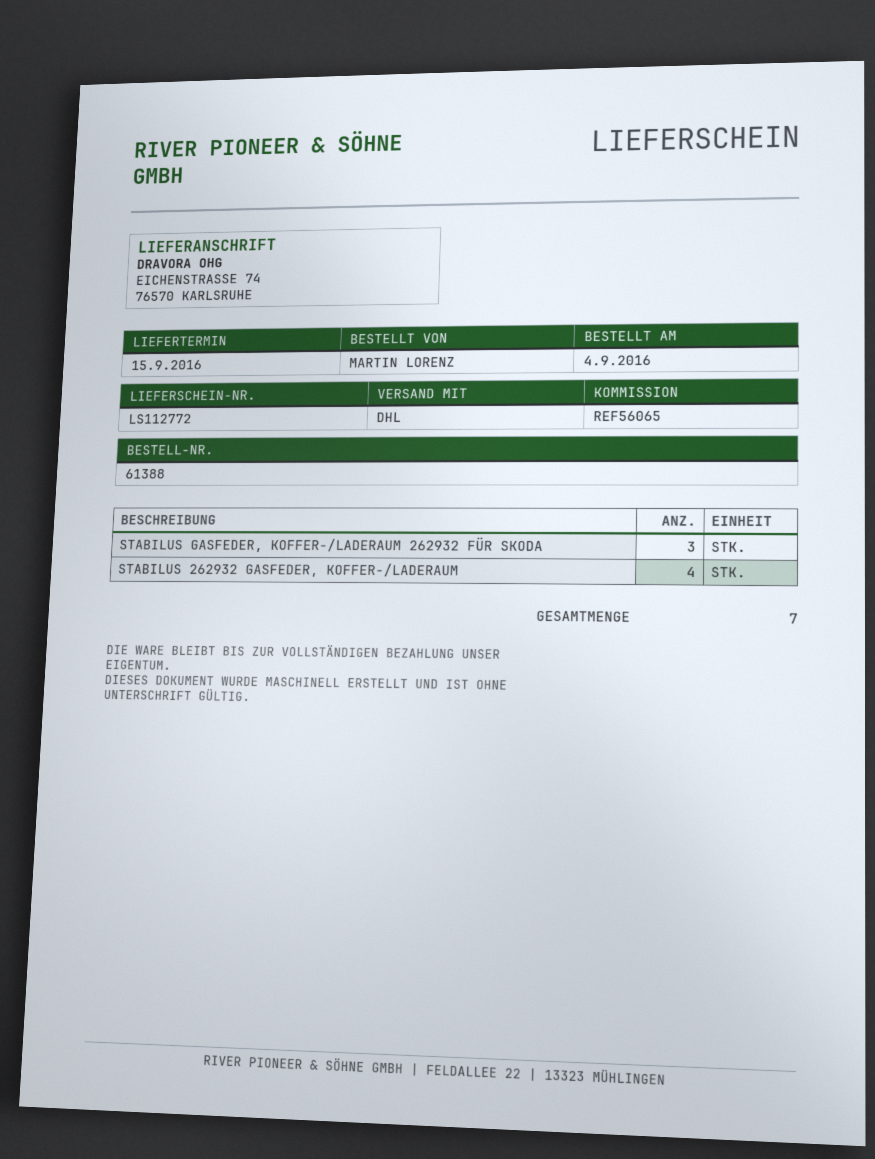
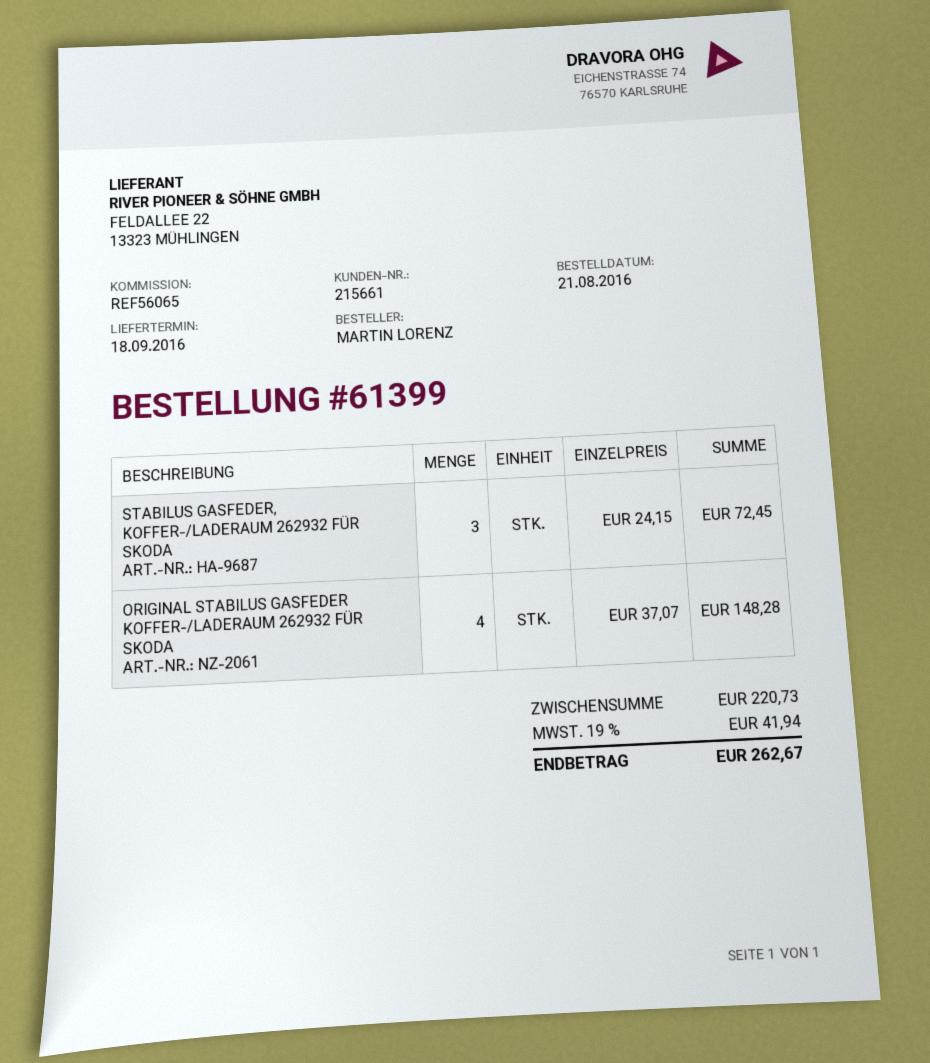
order number: 61388 -> 61399
order date: 2016-09-04 -> 2016-08-21
delivery date: 2016-09-15 -> 2016-09-18
STABILUS 262932 GASFEDER, KOFFER-/LADERAUM: 4 -> none
ORIGINAL STABILUS GASFEDER KOFFER-/LADERAUM 262932 FÜR SKODA: none -> 4

